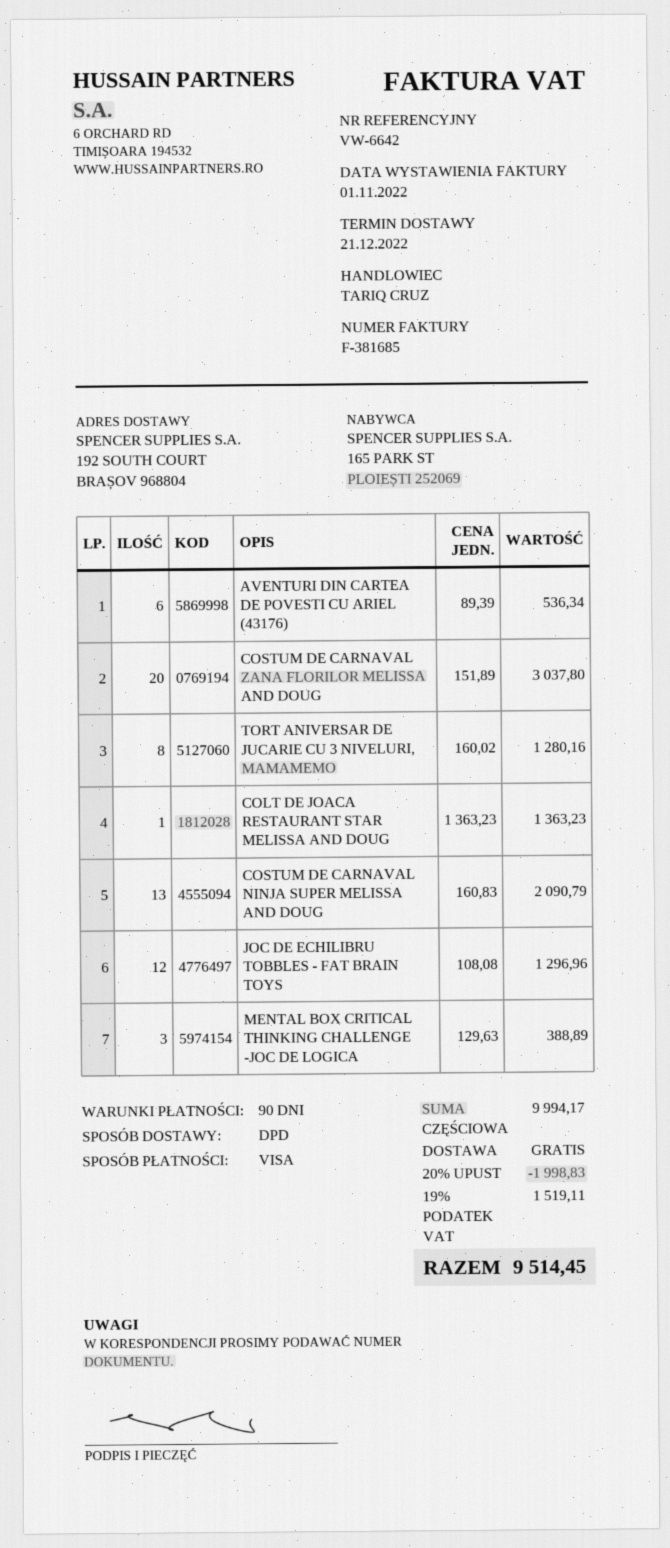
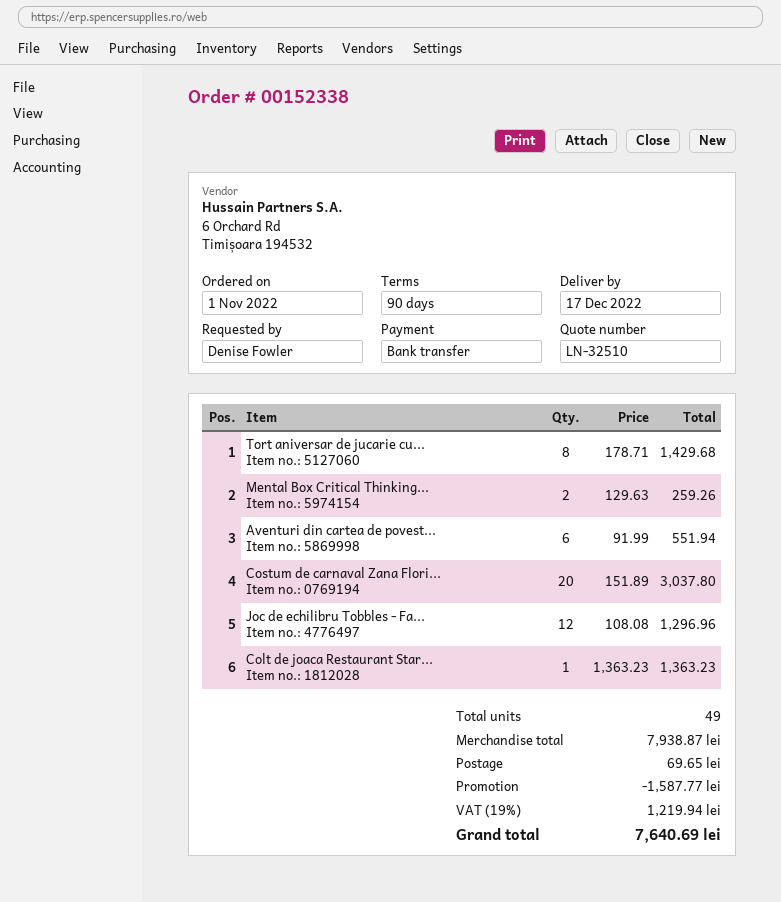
delivery date: 2022-12-21 -> 2022-12-17
payment method: Visa -> bank transfer
AVENTURI DIN CARTEA DE POVESTI CU ARIEL (43176): 6 x 89.39 = 536.34 -> 6 x 91.99 = 551.94
TORT ANIVERSAR DE JUCARIE CU 3 NIVELURI, MAMAMEMO: 8 x 160.02 = 1280.16 -> 8 x 178.71 = 1429.68
COSTUM DE CARNAVAL NINJA SUPER MELISSA AND DOUG: 13 x 160.83 = 2090.79 -> none
MENTAL BOX CRITICAL THINKING CHALLENGE -JOC DE LOGICA: 3 x 129.63 = 388.89 -> 2 x 129.63 = 259.26
subtotal: 9994.17 -> 7938.87
discount: 1998.83 -> 1587.77
shipping: 0.00 -> 69.65
tax: 19% = 1519.11 -> 19% = 1219.94
total: 9514.45 -> 7640.69

